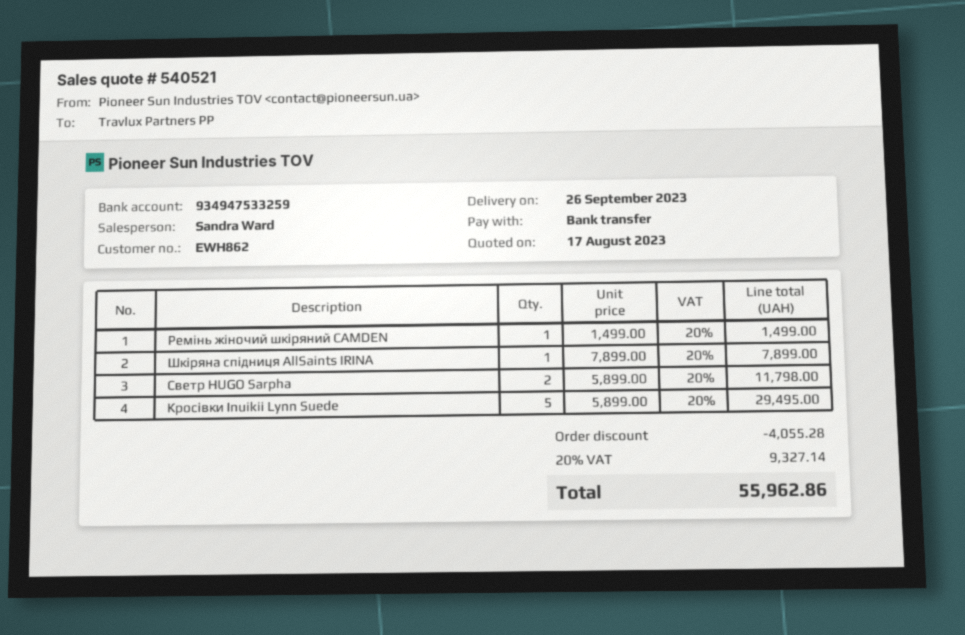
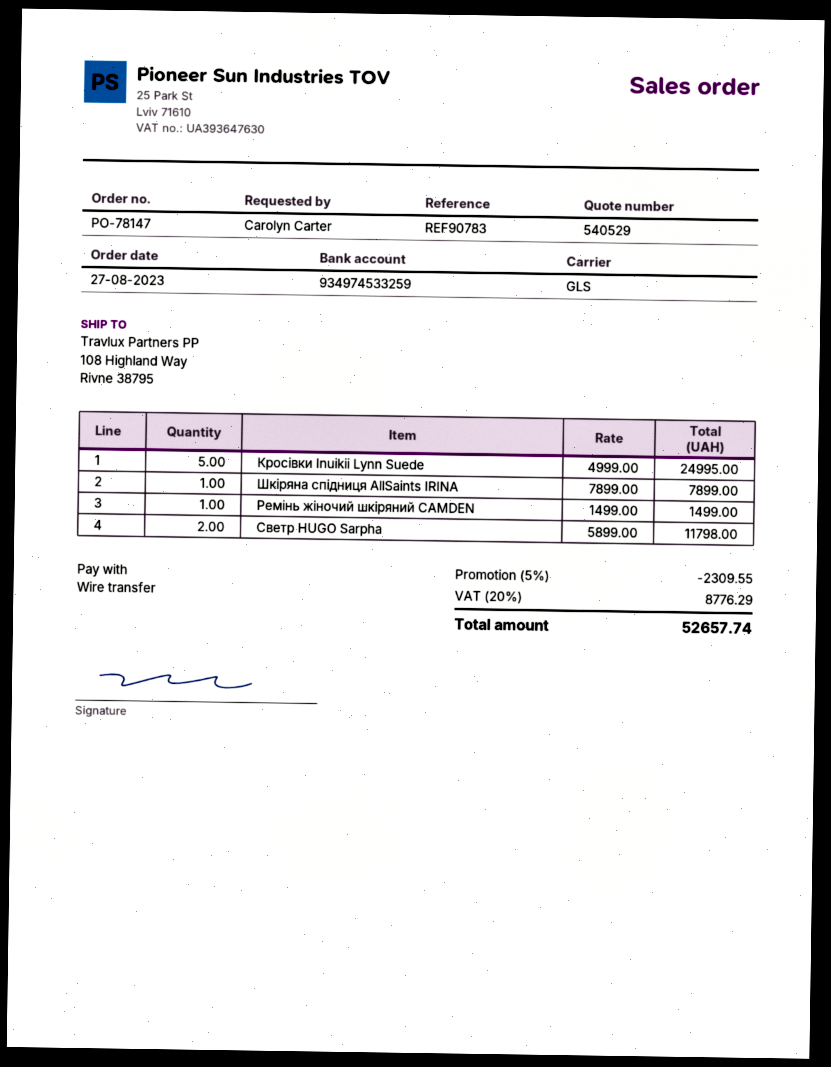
quote number: 540521 -> 540529
bank account: 934947533259 -> 934974533259
Кросівки Inuikii Lynn Suede: 5 x 5899.00 = 29495.00 -> 5 x 4999.00 = 24995.00
discount: 4055.28 -> 2309.55
tax: 20% = 9327.14 -> 20% = 8776.29
total: 55962.86 -> 52657.74

